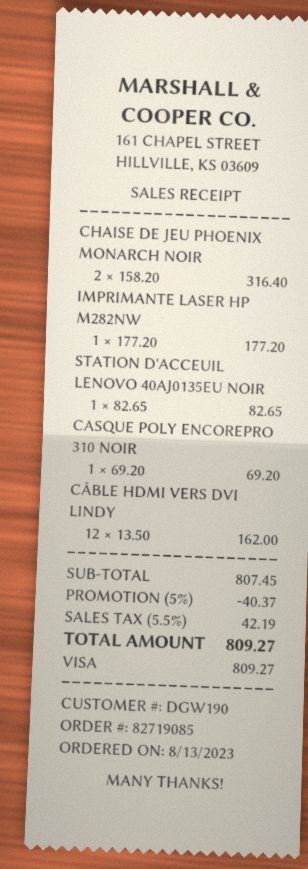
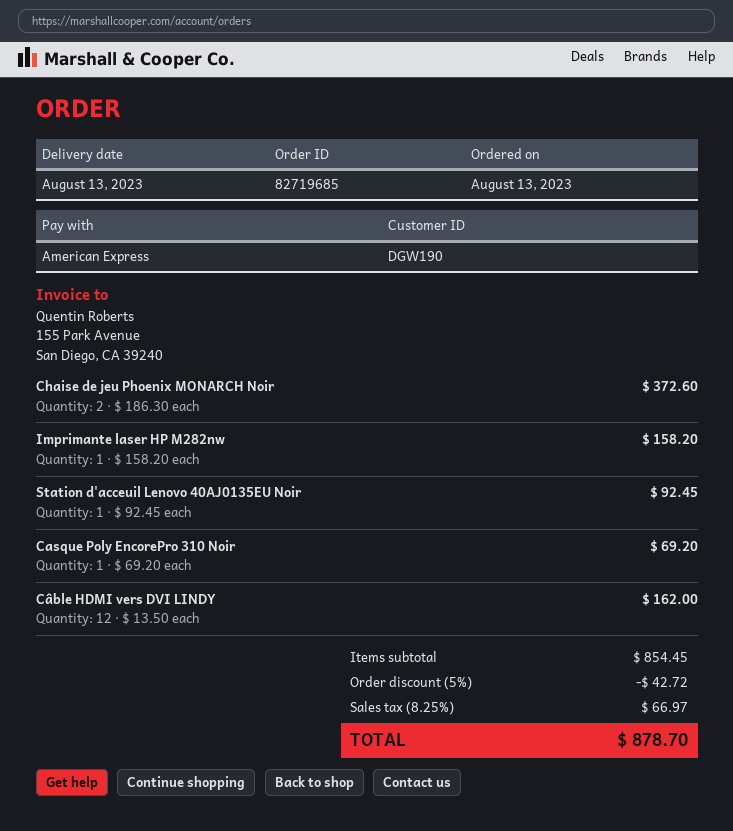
order number: 82719085 -> 82719685
payment method: Visa -> American Express
CHAISE DE JEU PHOENIX MONARCH NOIR: 2 x 158.20 = 316.40 -> 2 x 186.30 = 372.60
IMPRIMANTE LASER HP M282NW: 1 x 177.20 = 177.20 -> 1 x 158.20 = 158.20
STATION D'ACCEUIL LENOVO 40AJ0135EU NOIR: 1 x 82.65 = 82.65 -> 1 x 92.45 = 92.45
subtotal: 807.45 -> 854.45
discount: 5% = 40.37 -> 5% = 42.72
tax: 5.5% = 42.19 -> 8.25% = 66.97
total: 809.27 -> 878.70

